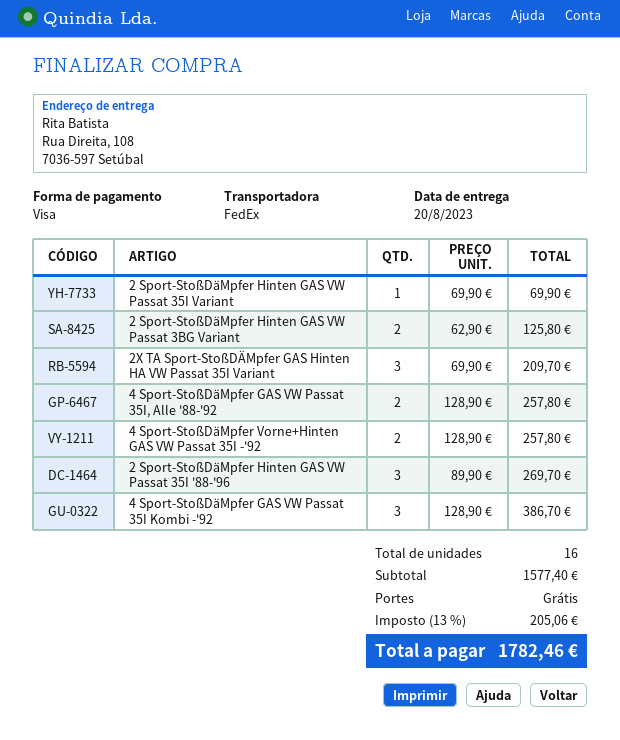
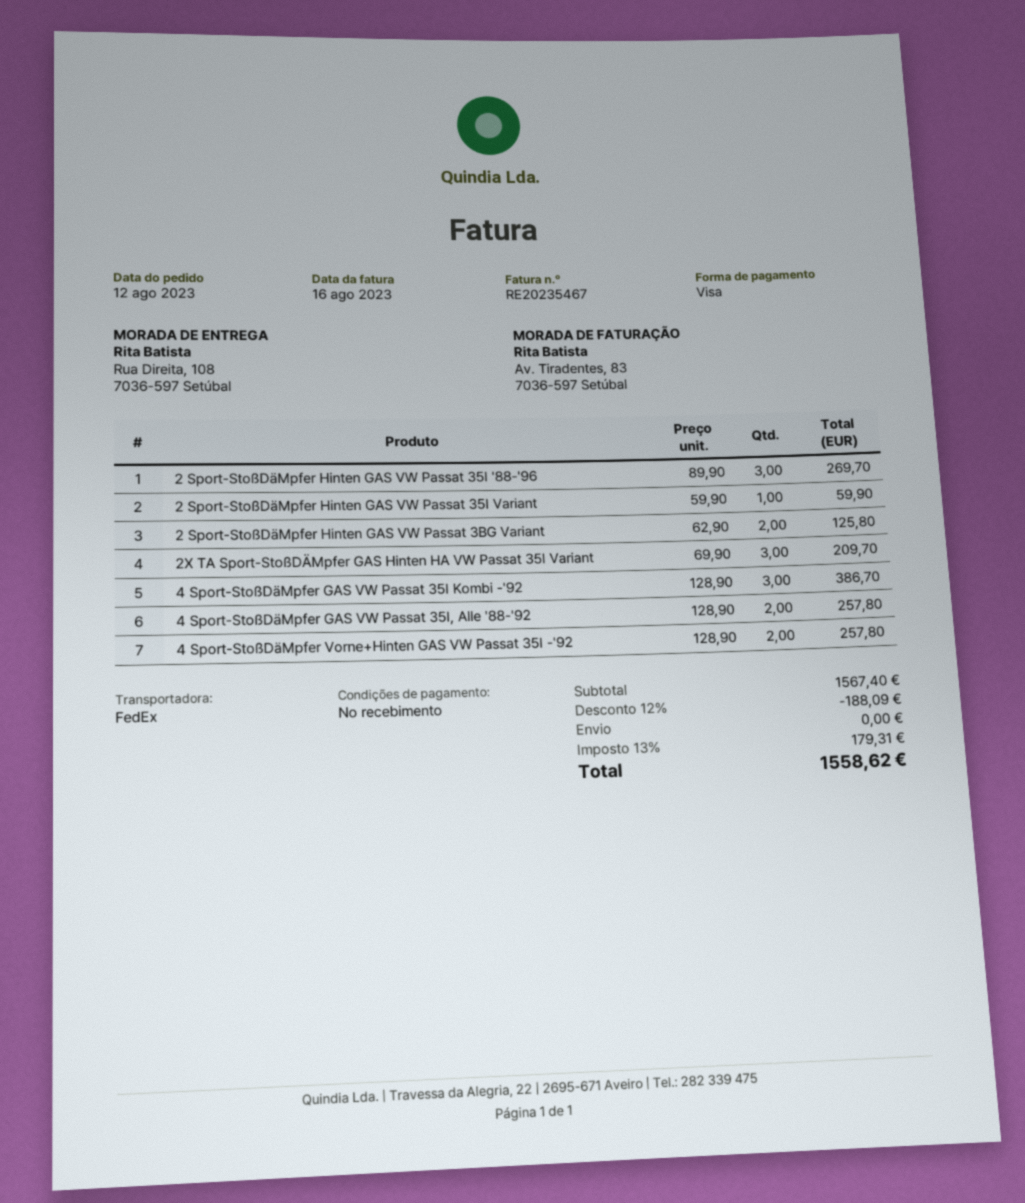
2 Sport-StoßDäMpfer Hinten GAS VW Passat 35I Variant: 1 x 69.90 = 69.90 -> 1 x 59.90 = 59.90
subtotal: 1577.40 -> 1567.40
discount: none -> 12% = 188.09
tax: 13% = 205.06 -> 13% = 179.31
total: 1782.46 -> 1558.62

